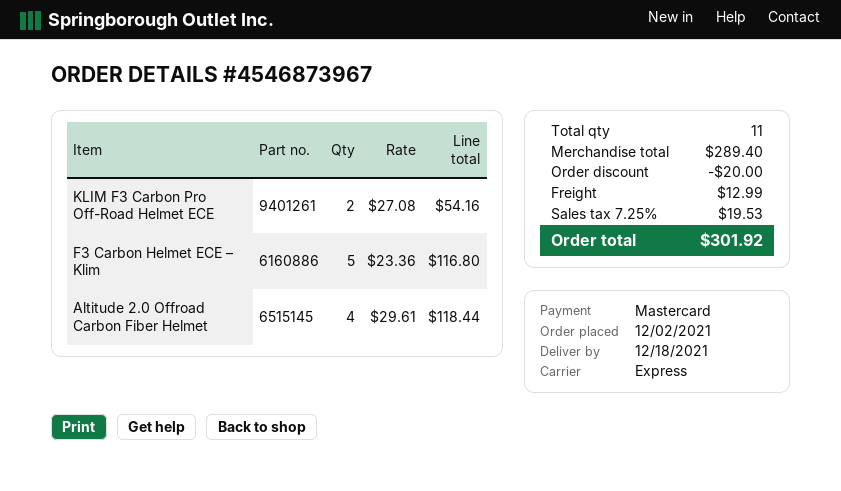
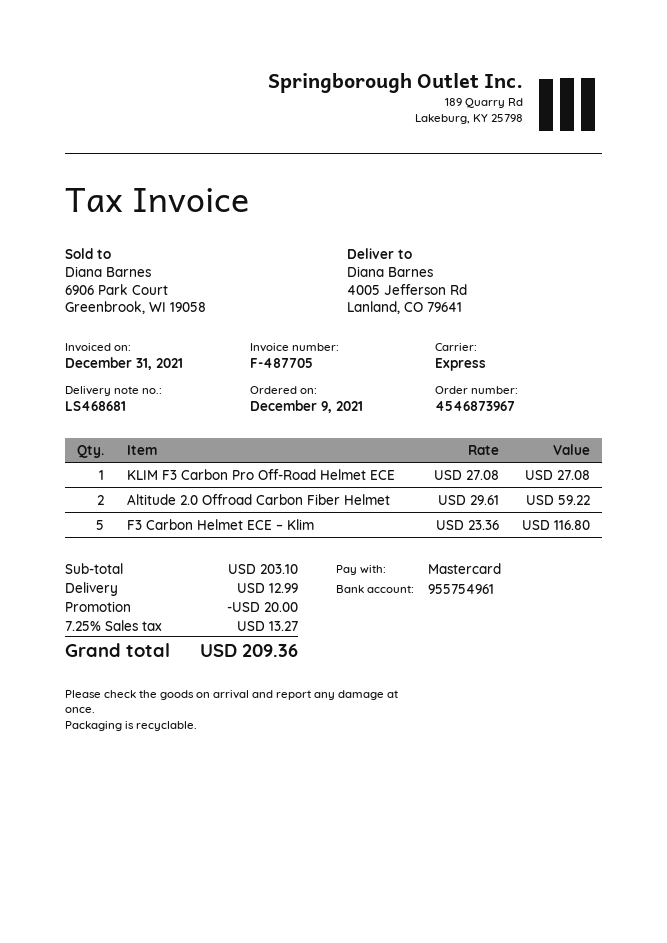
order date: 2021-12-02 -> 2021-12-09
KLIM F3 Carbon Pro Off-Road Helmet ECE: 2 x 27.08 = 54.16 -> 1 x 27.08 = 27.08
Altitude 2.0 Offroad Carbon Fiber Helmet: 4 x 29.61 = 118.44 -> 2 x 29.61 = 59.22
subtotal: 289.40 -> 203.10
tax: 7.25% = 19.53 -> 7.25% = 13.27
total: 301.92 -> 209.36

